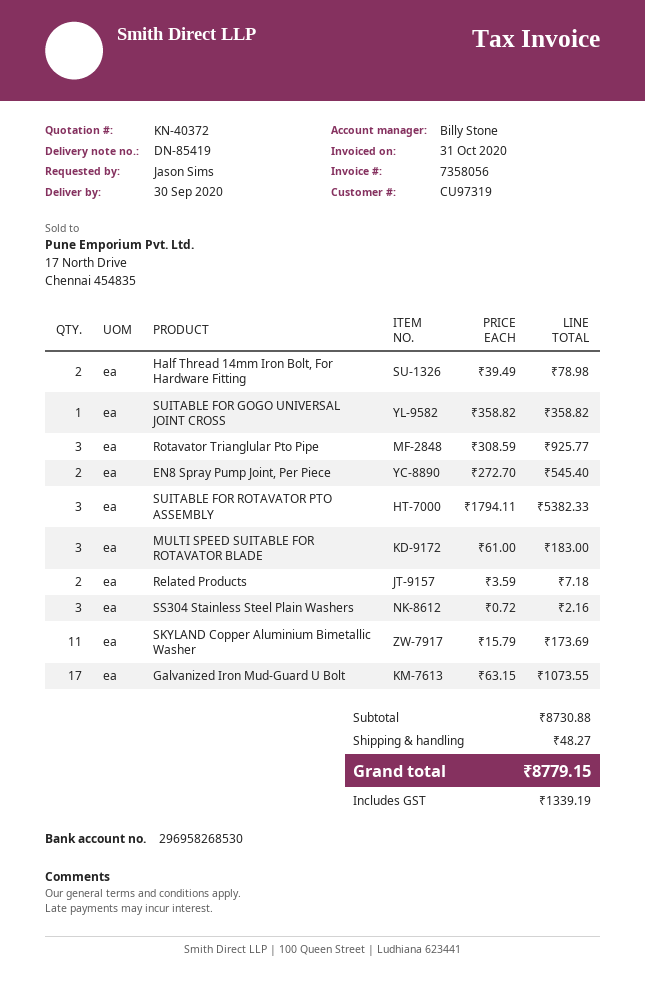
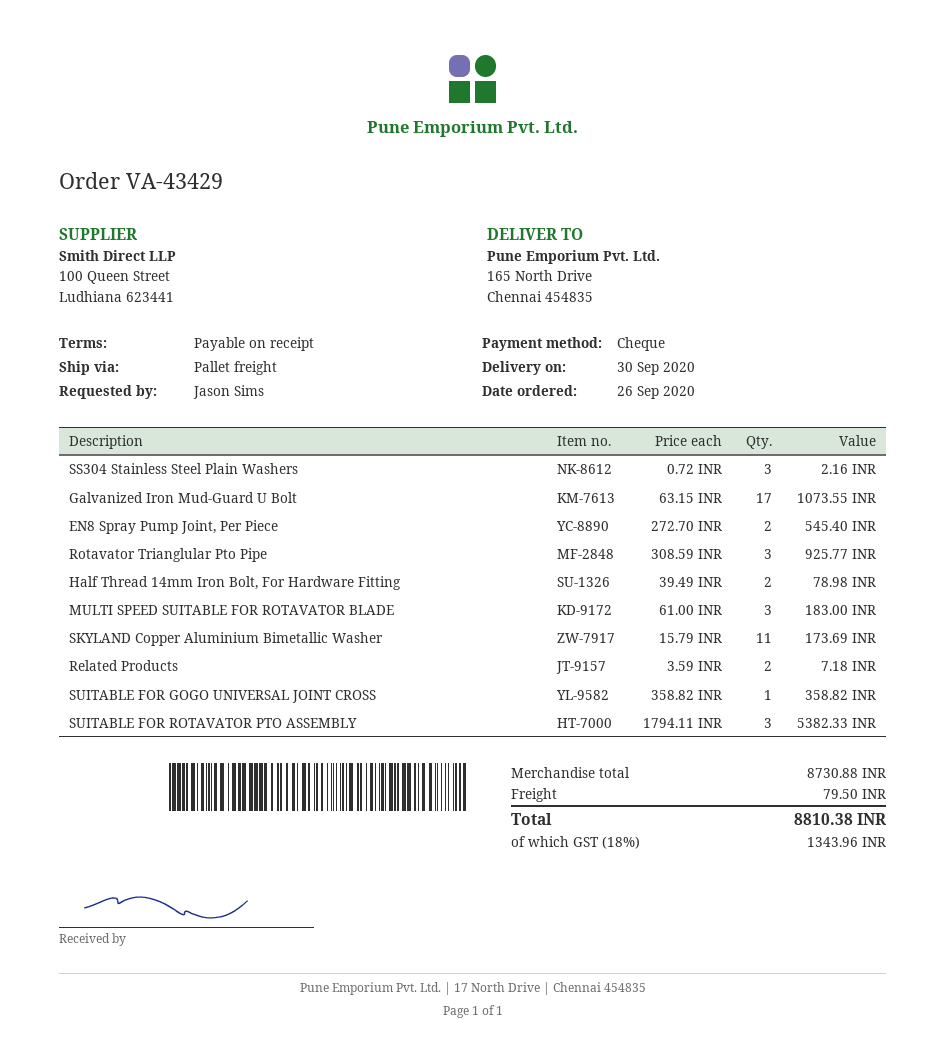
shipping: 48.27 -> 79.50
tax: 1339.19 -> 1343.96
total: 8779.15 -> 8810.38

